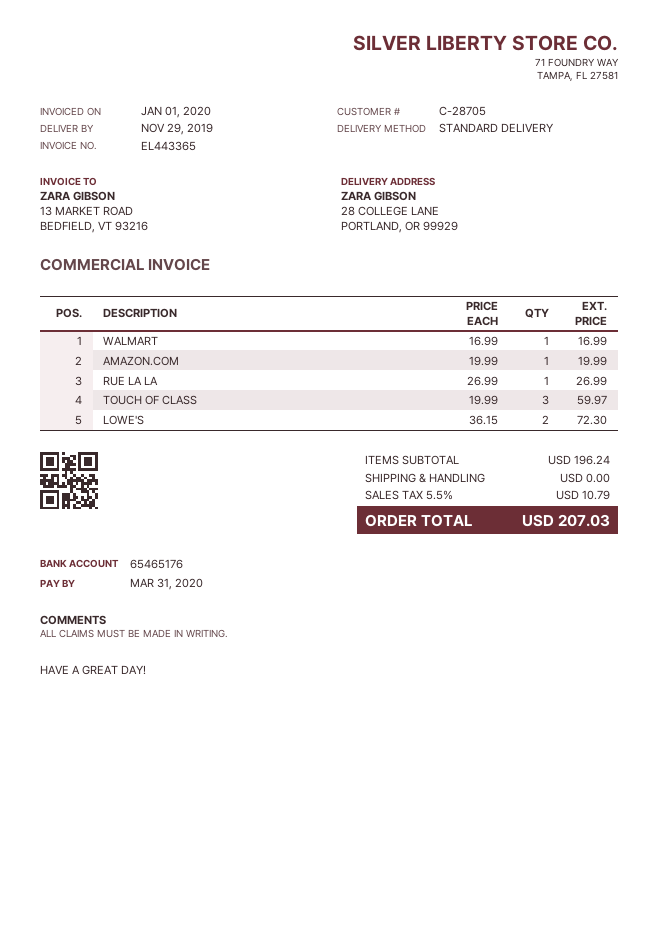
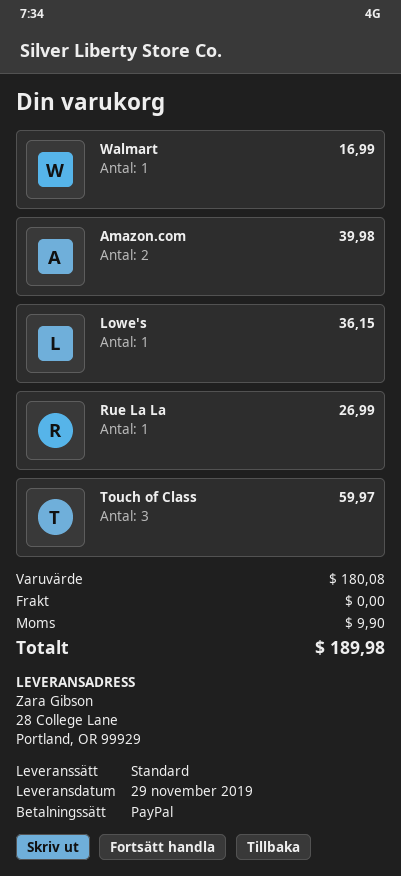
AMAZON.COM: 1 for 19.99 -> 2 for 39.98
LOWE'S: 2 for 72.30 -> 1 for 36.15
subtotal: 196.24 -> 180.08
tax: 10.79 -> 9.90
total: 207.03 -> 189.98

